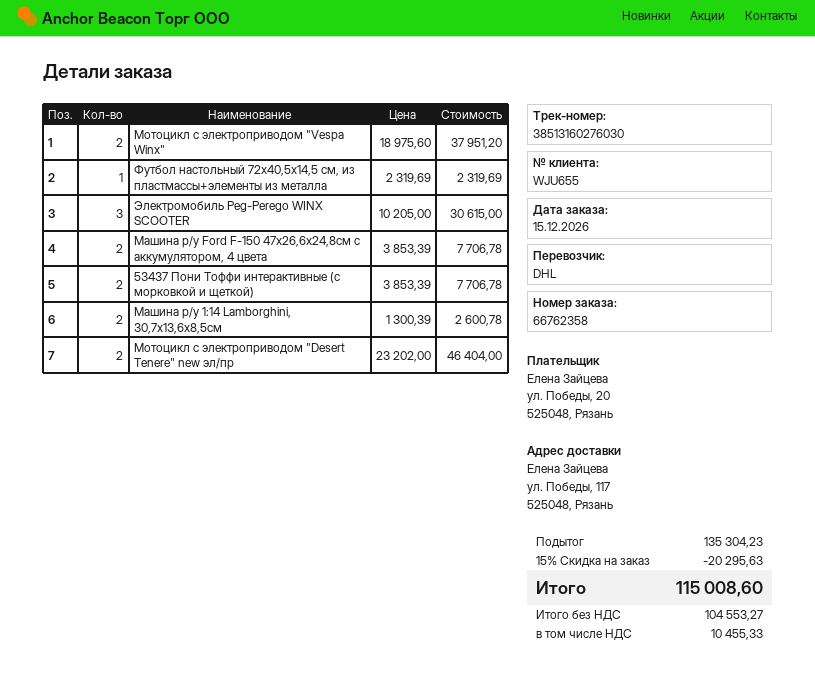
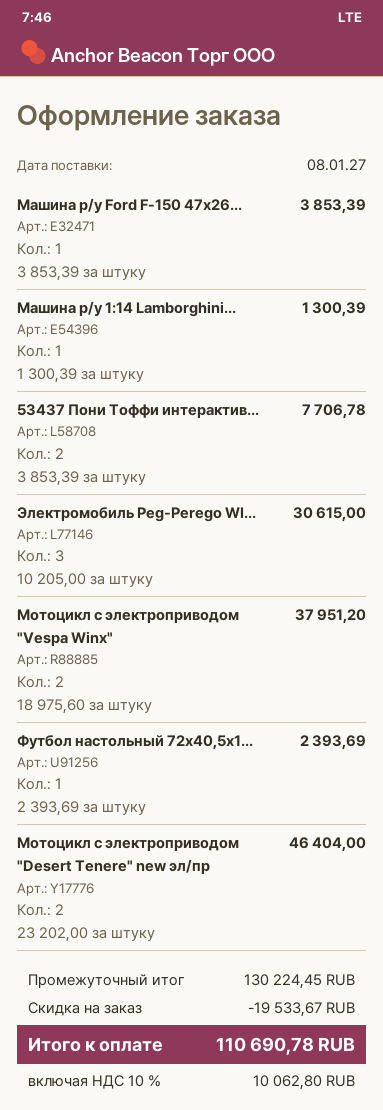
Футбол настольный 72х40,5х14,5 см, из пластмассы+элементы из металла: 1 x 2319.69 = 2319.69 -> 1 x 2393.69 = 2393.69
Машина р/у Ford F-150 47х26,6х24,8см с аккумулятором, 4 цвета: 2 x 3853.39 = 7706.78 -> 1 x 3853.39 = 3853.39
Машина р/у 1:14 Lamborghini, 30,7х13,6х8,5см: 2 x 1300.39 = 2600.78 -> 1 x 1300.39 = 1300.39
subtotal: 135304.23 -> 130224.45
discount: 20295.63 -> 19533.67
tax: 10455.33 -> 10062.80
total: 115008.60 -> 110690.78

